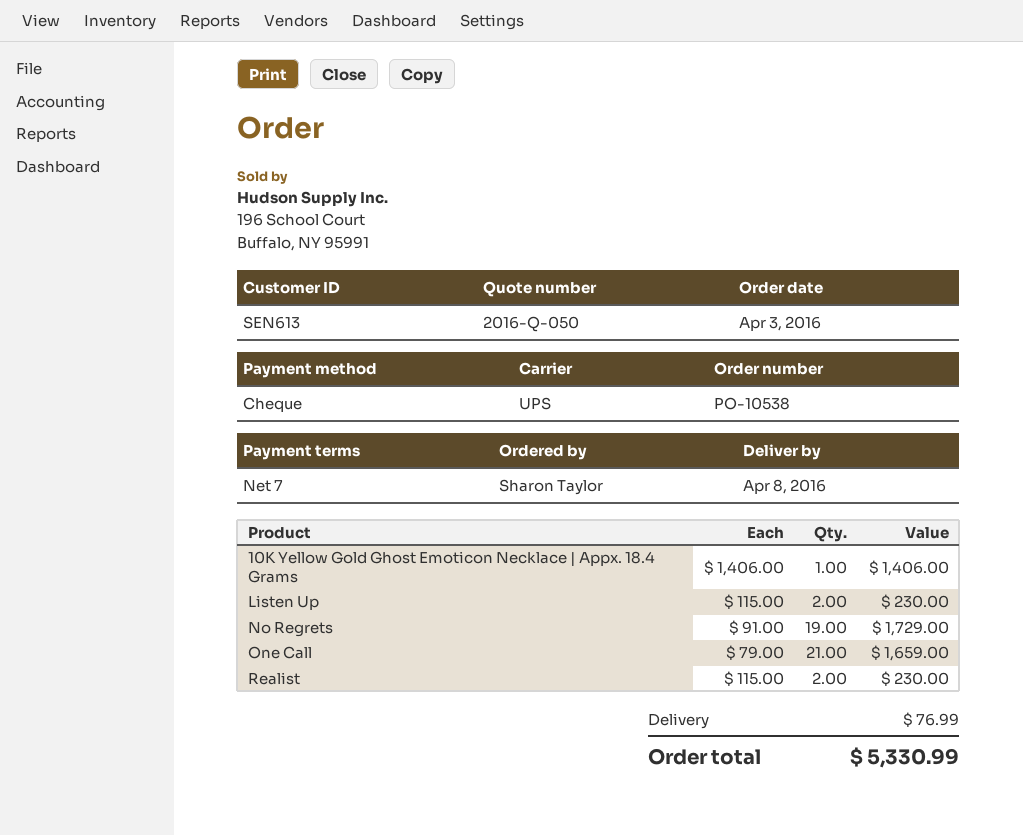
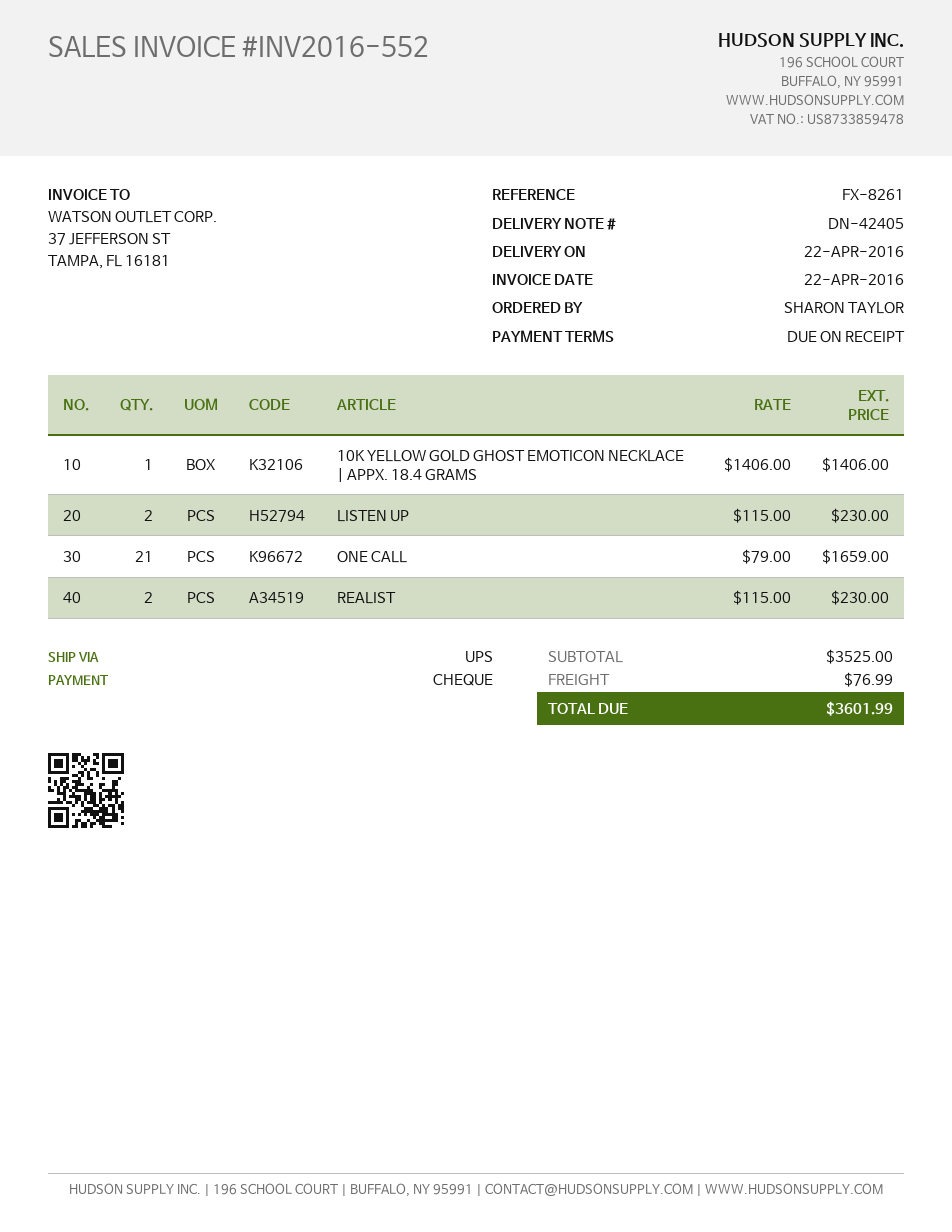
delivery date: 2016-04-08 -> 2016-04-22
payment terms: 7 days -> on receipt
No Regrets: 19 x 91.00 = 1729.00 -> none
total: 5330.99 -> 3601.99

